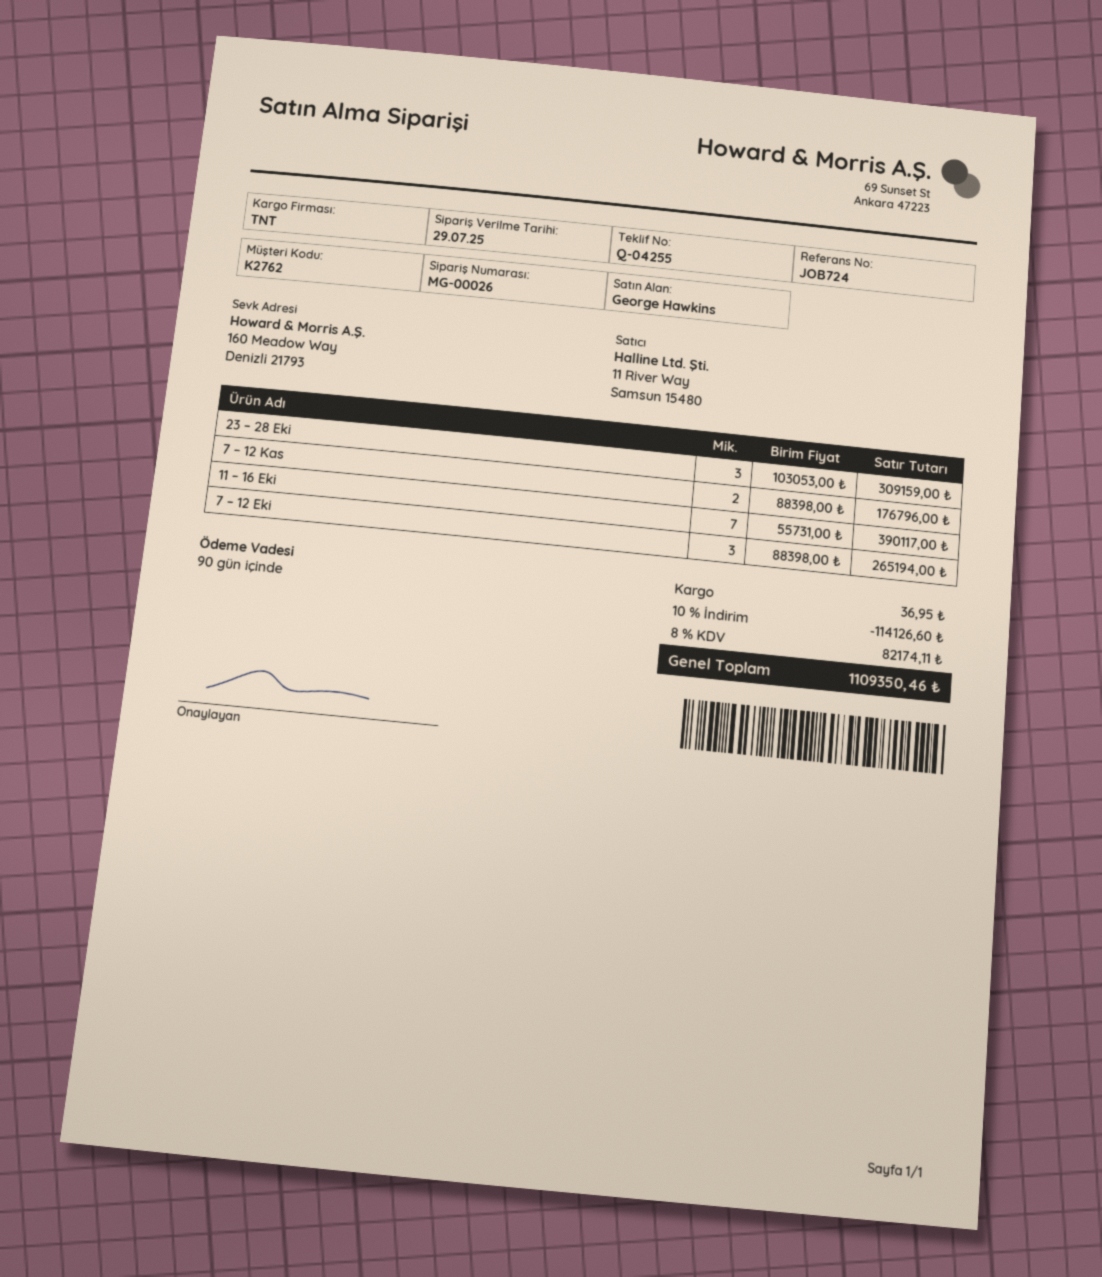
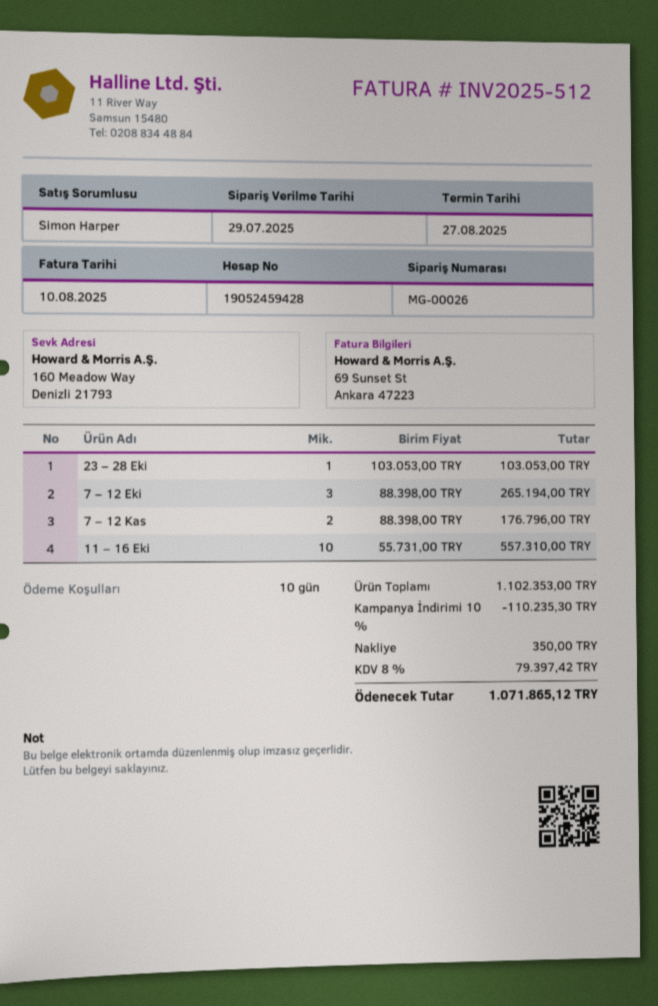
payment terms: 90 days -> 10 days
23 – 28 Eki: 3 x 103053.00 = 309159.00 -> 1 x 103053.00 = 103053.00
11 – 16 Eki: 7 x 55731.00 = 390117.00 -> 10 x 55731.00 = 557310.00
discount: 10% = 114126.60 -> 10% = 110235.30
shipping: 36.95 -> 350.00
tax: 8% = 82174.11 -> 8% = 79397.42
total: 1109350.46 -> 1071865.12

